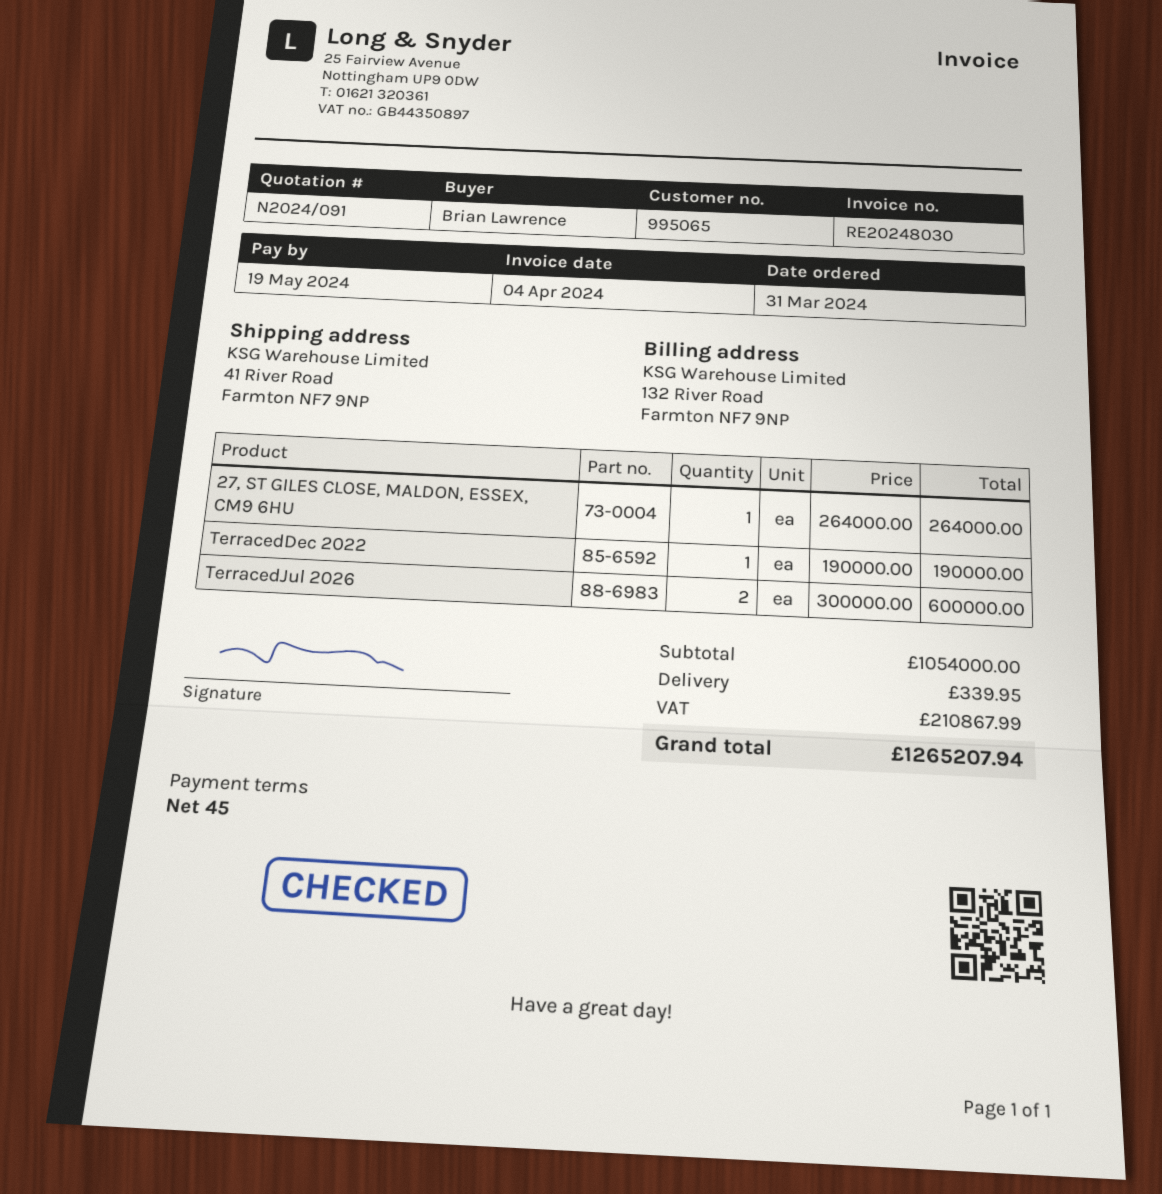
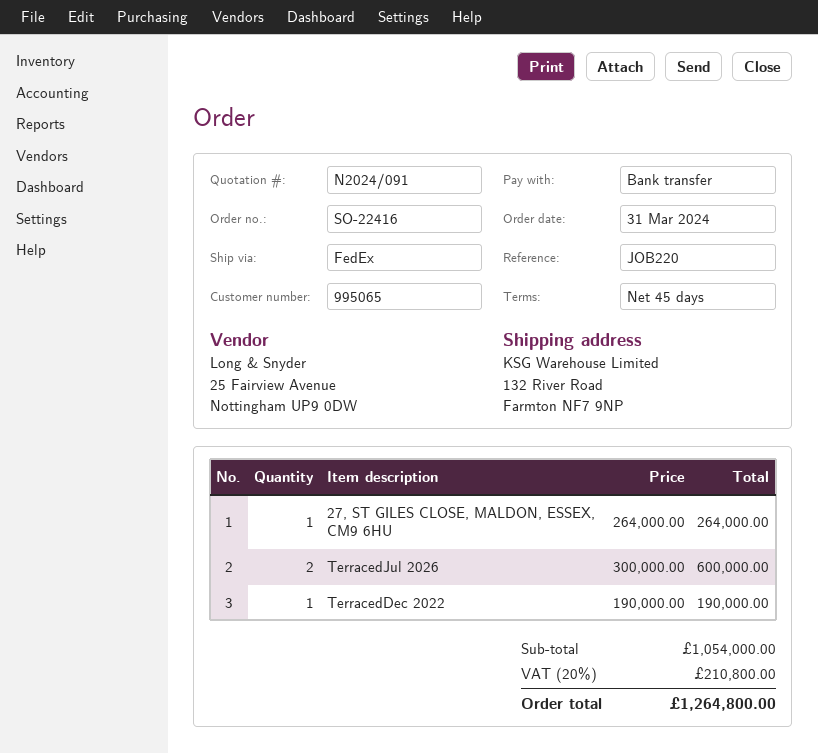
ship to: 41 River Road, Farmton NF7 9NP -> 132 River Road, Farmton NF7 9NP
shipping: 339.95 -> none
tax: 210867.99 -> 210800.00
total: 1265207.94 -> 1264800.00

